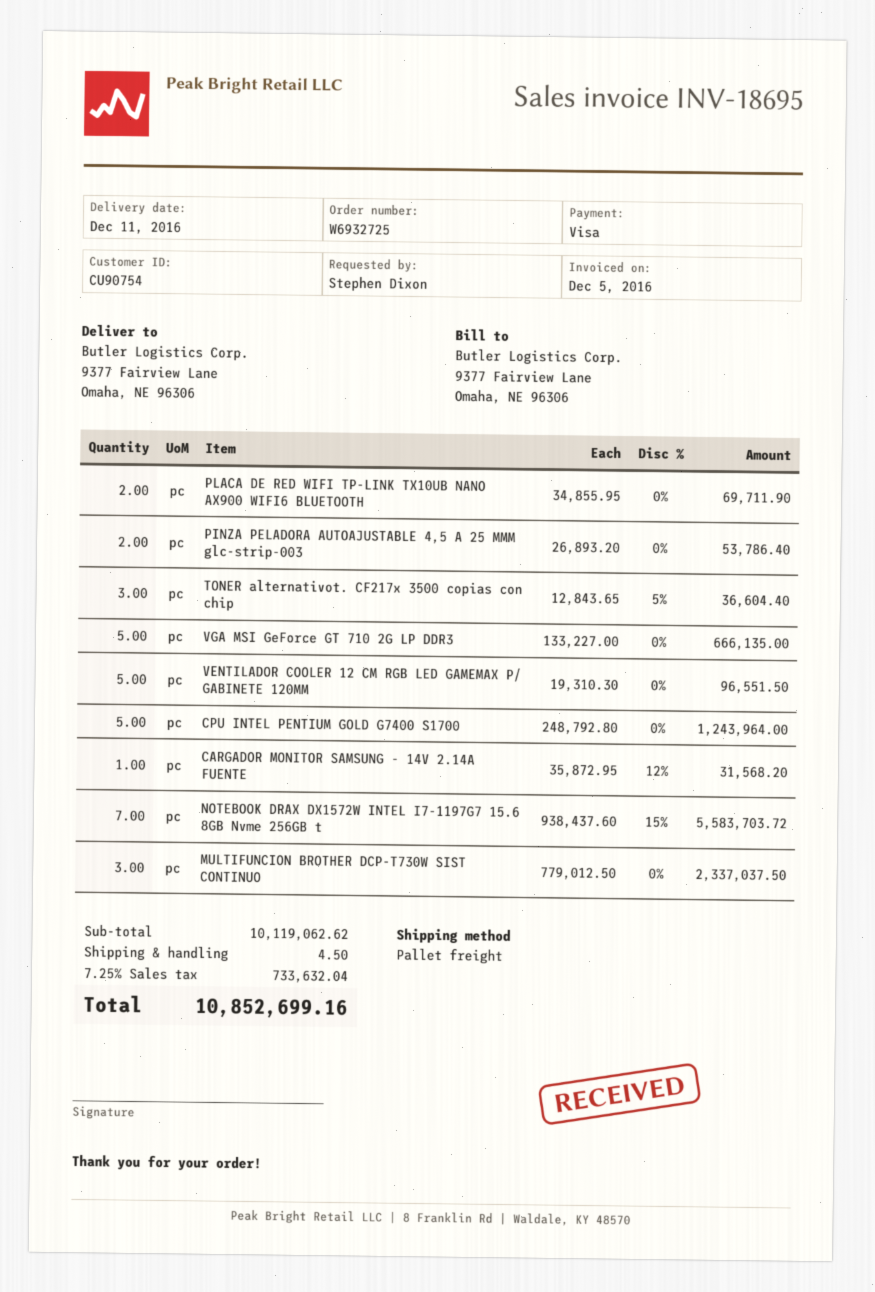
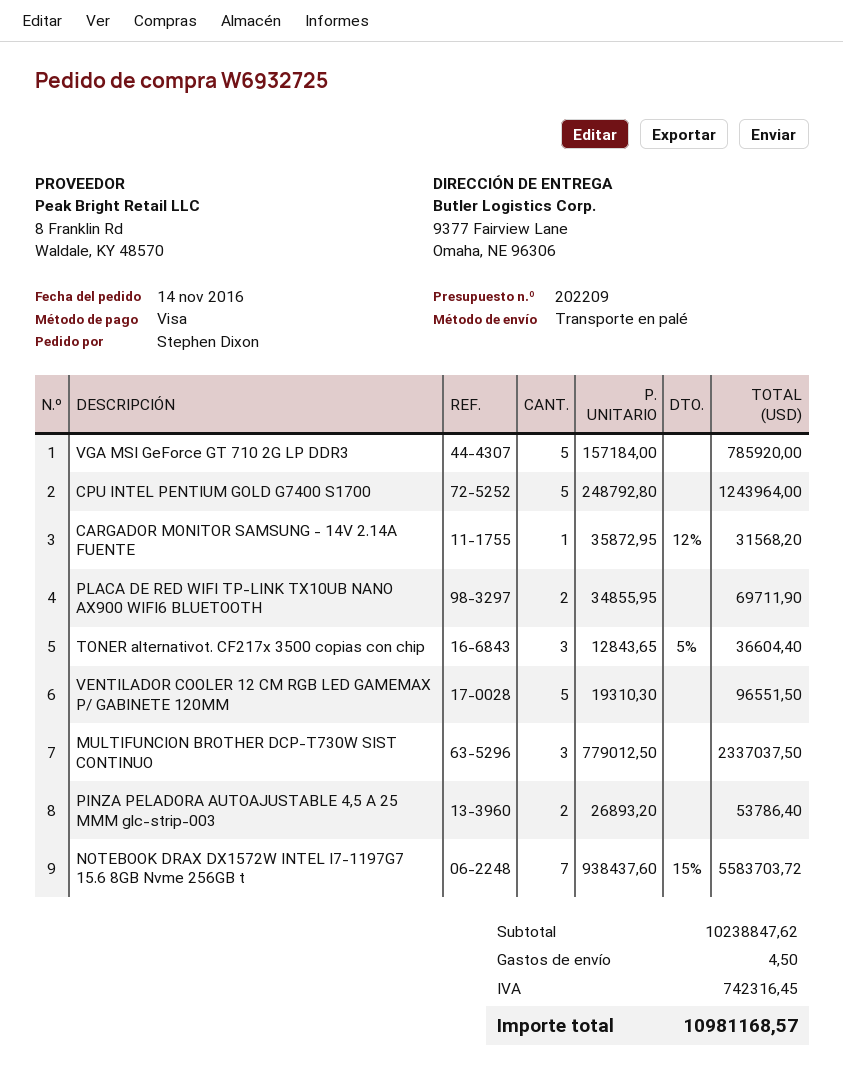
VGA MSI GeForce GT 710 2G LP DDR3: 5 x 133227.00 = 666135.00 -> 5 x 157184.00 = 785920.00
subtotal: 10119062.62 -> 10238847.62
tax: 733632.04 -> 742316.45
total: 10852699.16 -> 10981168.57

